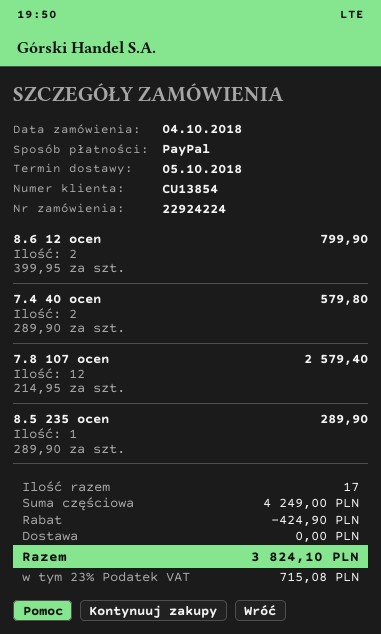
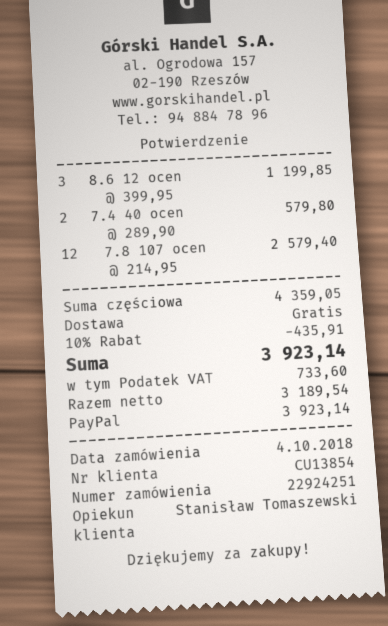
order number: 22924224 -> 22924251
8.6 12 ocen: 2 x 399.95 = 799.90 -> 3 x 399.95 = 1199.85
8.5 235 ocen: 1 x 289.90 = 289.90 -> none
subtotal: 4249.00 -> 4359.05
discount: 424.90 -> 435.91
tax: 715.08 -> 733.60
total: 3824.10 -> 3923.14

